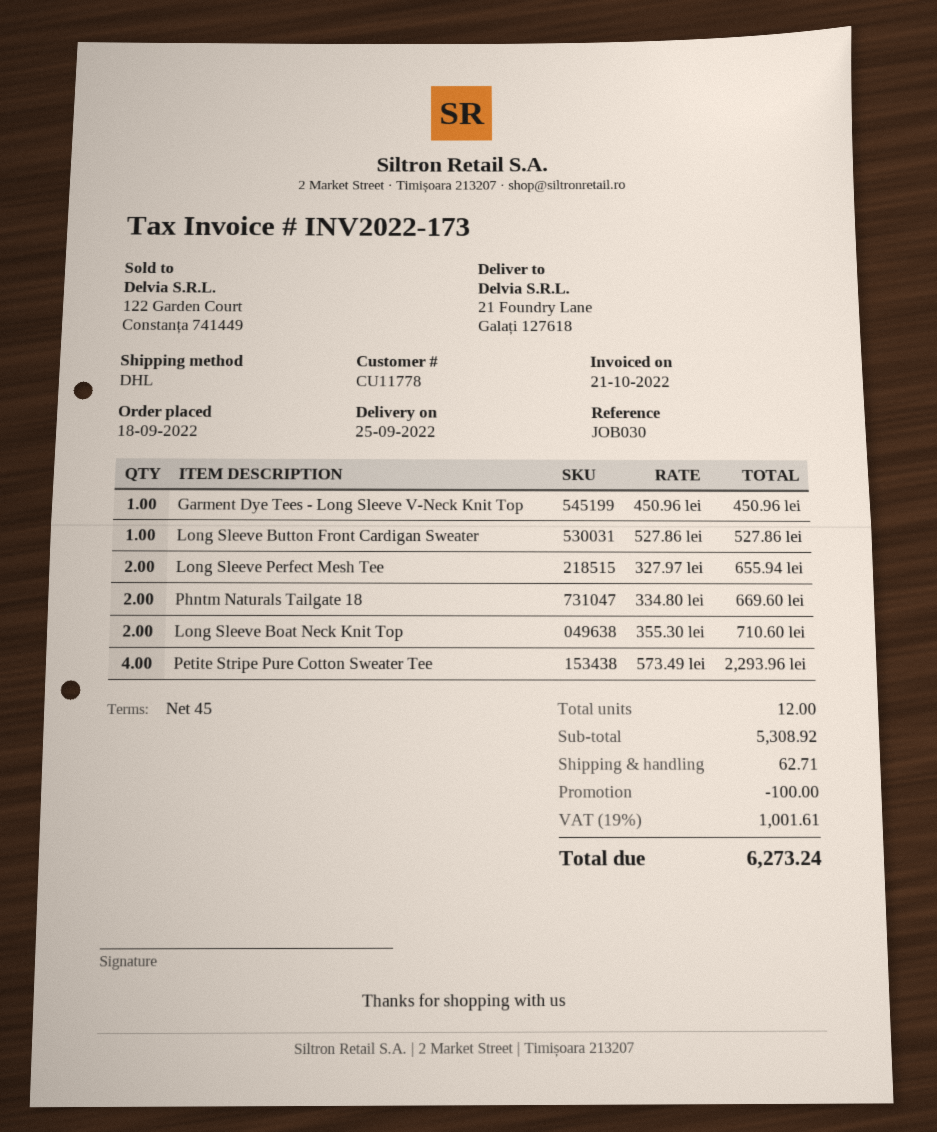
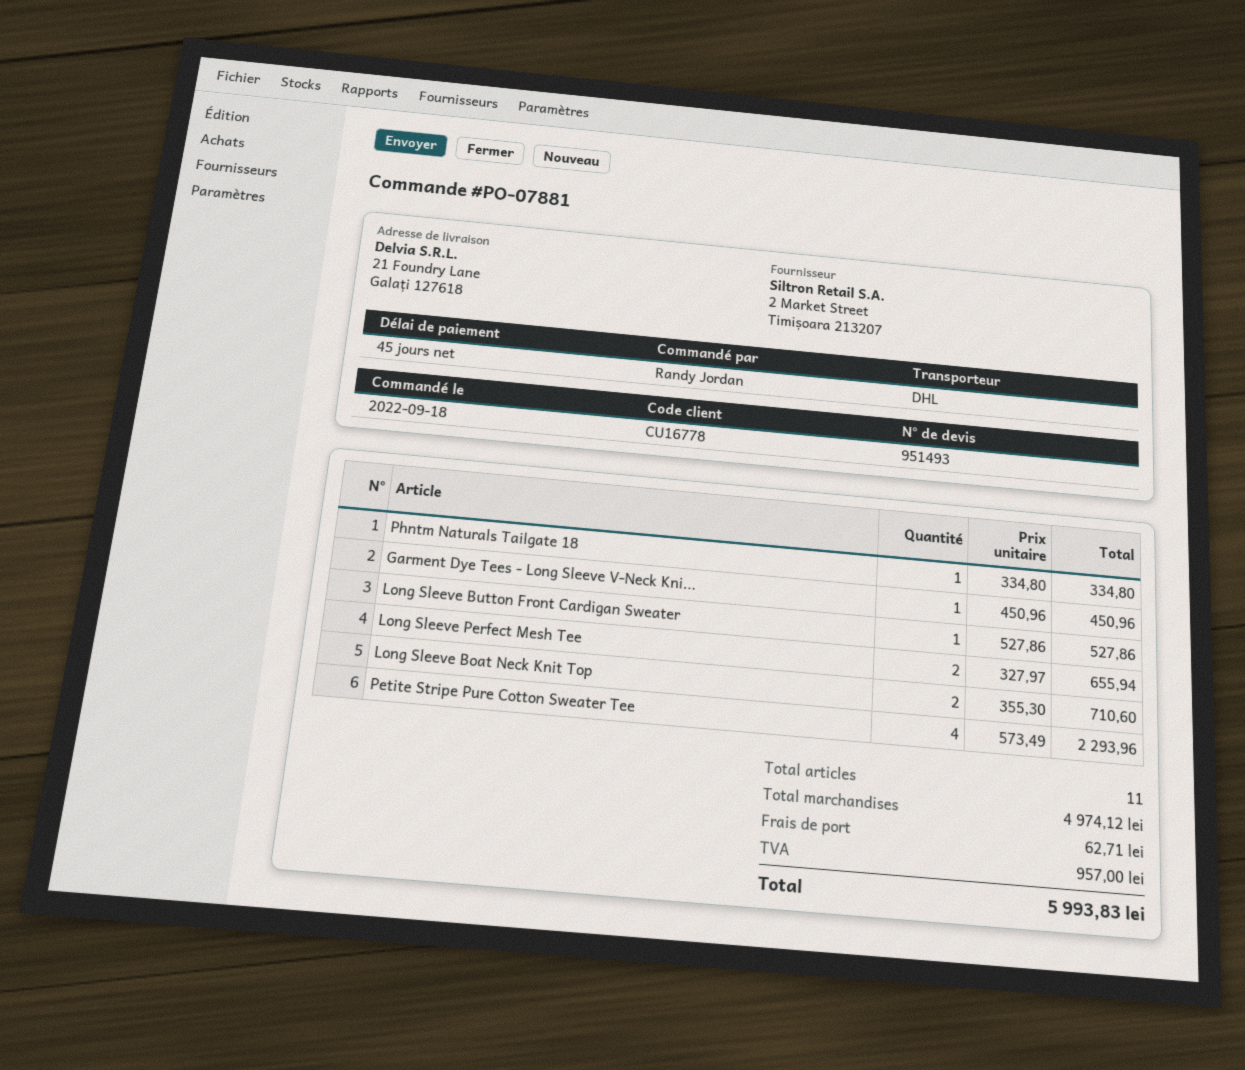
customer number: CU11778 -> CU16778
Phntm Naturals Tailgate 18: 2 x 334.80 = 669.60 -> 1 x 334.80 = 334.80
total quantity: 12 -> 11
subtotal: 5308.92 -> 4974.12
discount: 100.00 -> none
tax: 1001.61 -> 957.00
total: 6273.24 -> 5993.83

